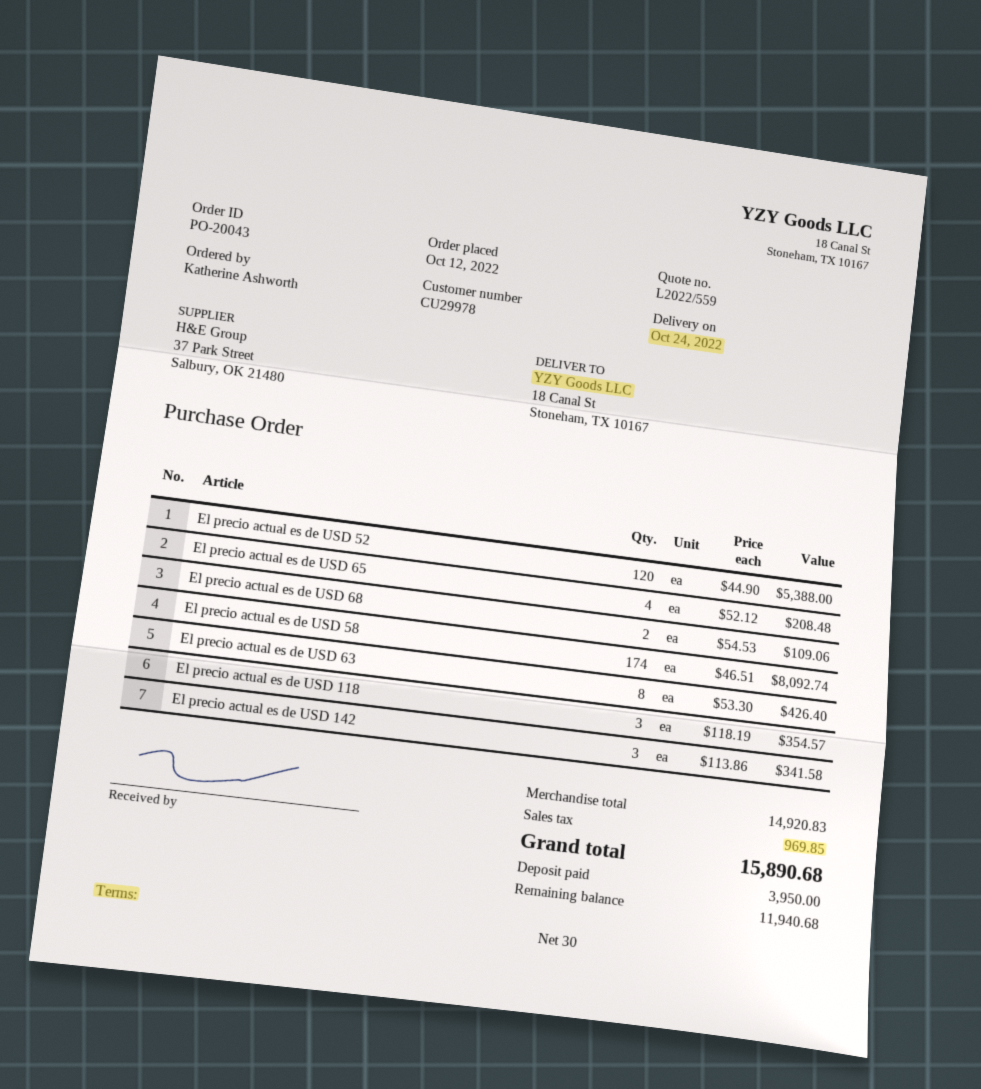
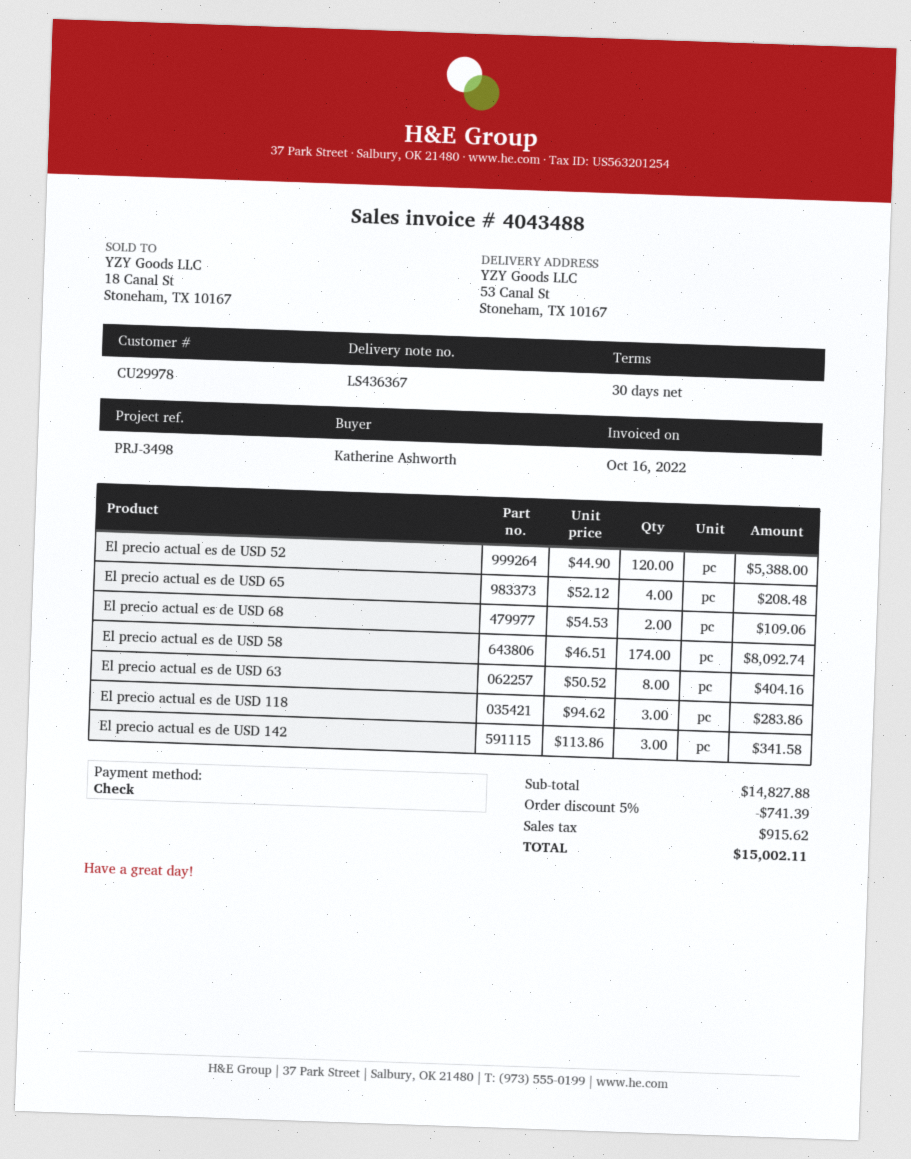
ship to: 18 Canal St, Stoneham, TX 10167 -> 53 Canal St, Stoneham, TX 10167
El precio actual es de USD 63: 8 x 53.30 = 426.40 -> 8 x 50.52 = 404.16
El precio actual es de USD 118: 3 x 118.19 = 354.57 -> 3 x 94.62 = 283.86
subtotal: 14920.83 -> 14827.88
discount: none -> 5% = 741.39
tax: 969.85 -> 915.62
total: 15890.68 -> 15002.11

